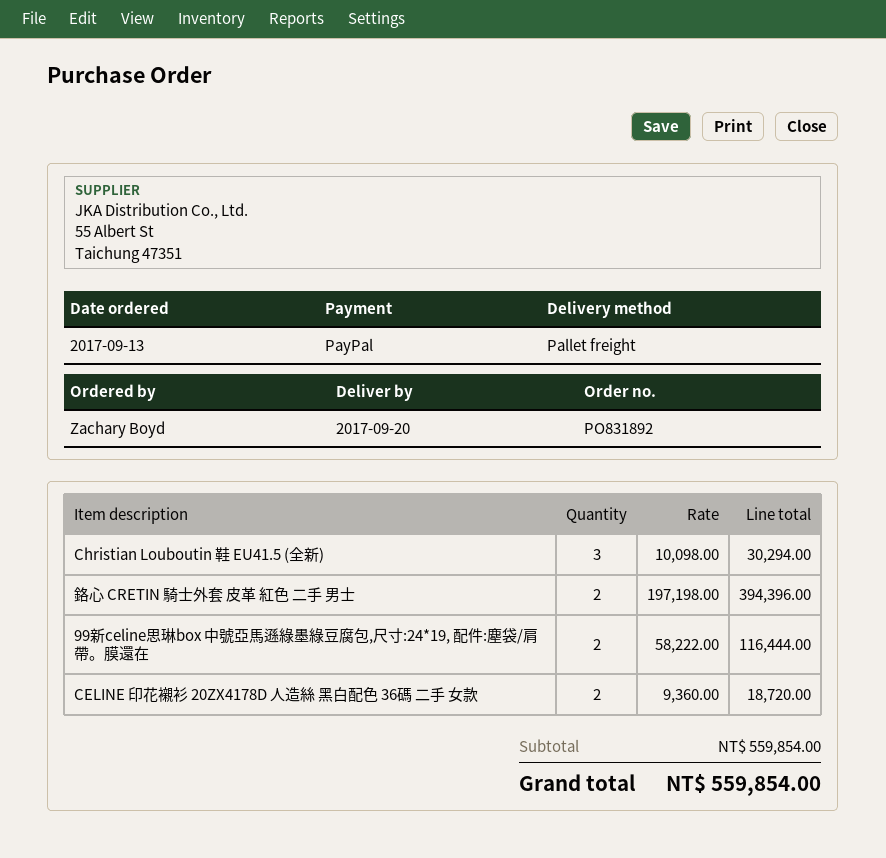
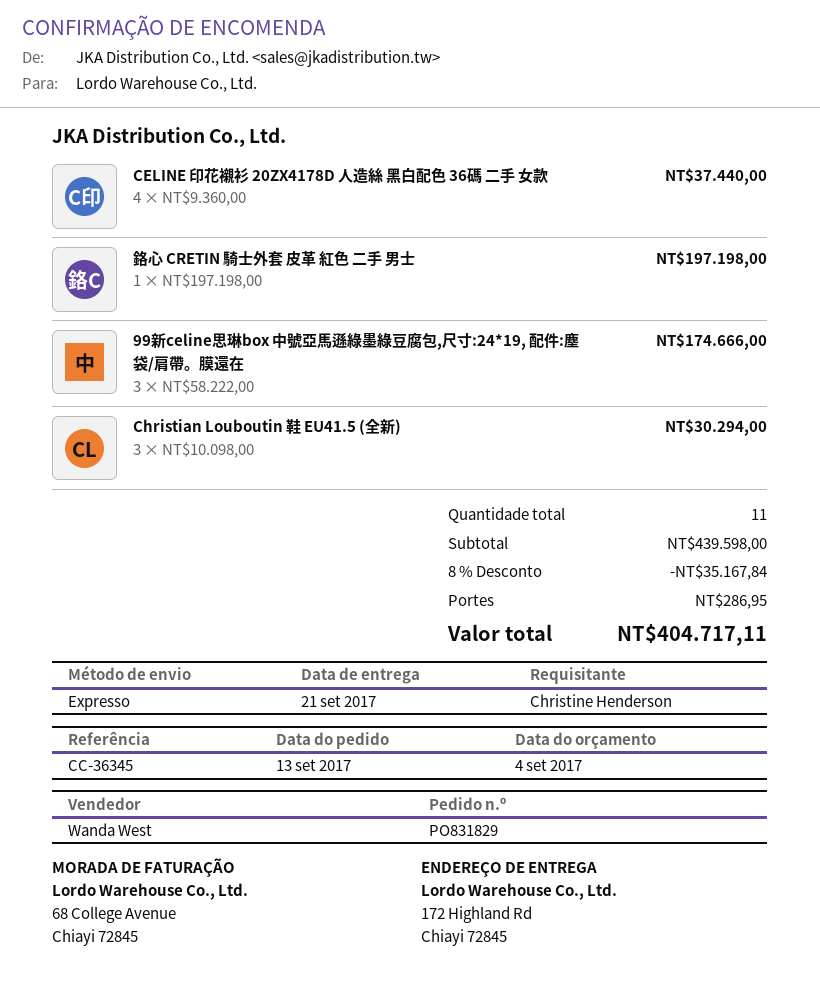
order number: PO831892 -> PO831829
delivery date: 2017-09-20 -> 2017-09-21
ordered by: Zachary Boyd -> Christine Henderson
shipping method: pallet freight -> express
鉻心 CRETIN 騎士外套 皮革 紅色 二手 男士: 2 x 197198.00 = 394396.00 -> 1 x 197198.00 = 197198.00
99新celine思琳box 中號亞馬遜綠墨綠豆腐包,尺寸:24*19, 配件:塵袋/肩帶。膜還在: 2 x 58222.00 = 116444.00 -> 3 x 58222.00 = 174666.00
CELINE 印花襯衫 20ZX4178D 人造絲 黑白配色 36碼 二手 女款: 2 x 9360.00 = 18720.00 -> 4 x 9360.00 = 37440.00
subtotal: 559854.00 -> 439598.00
discount: none -> 8% = 35167.84
shipping: none -> 286.95
total: 559854.00 -> 404717.11

